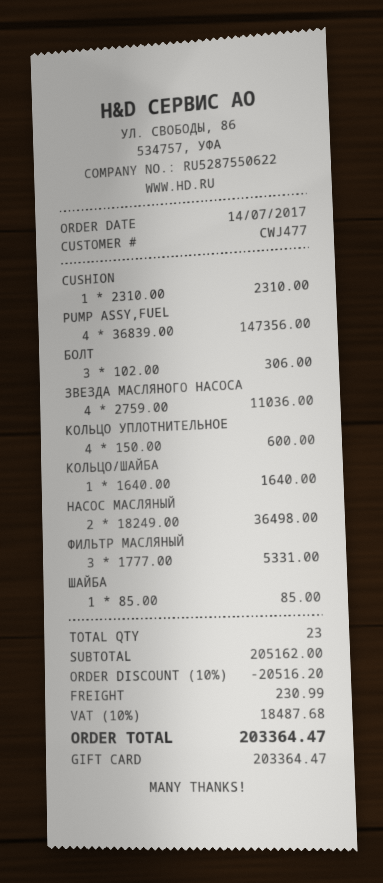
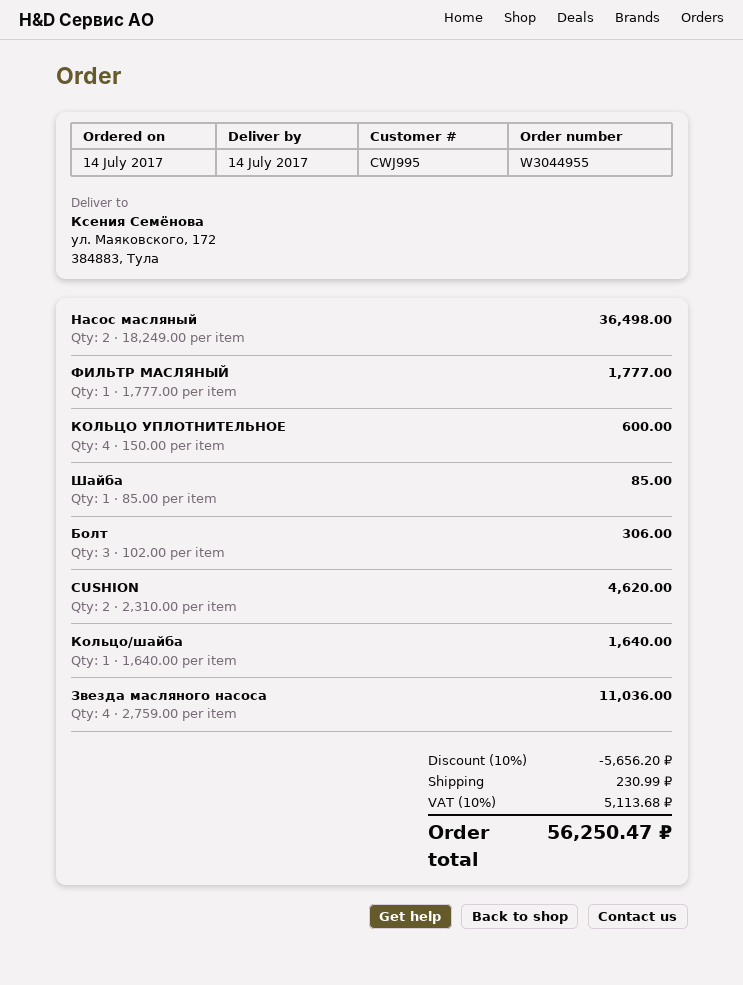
customer number: CWJ477 -> CWJ995
CUSHION: 1 x 2310.00 = 2310.00 -> 2 x 2310.00 = 4620.00
PUMP ASSY,FUEL: 4 x 36839.00 = 147356.00 -> none
ФИЛЬТР МАСЛЯНЫЙ: 3 x 1777.00 = 5331.00 -> 1 x 1777.00 = 1777.00
discount: 10% = 20516.20 -> 10% = 5656.20
tax: 10% = 18487.68 -> 10% = 5113.68
total: 203364.47 -> 56250.47

